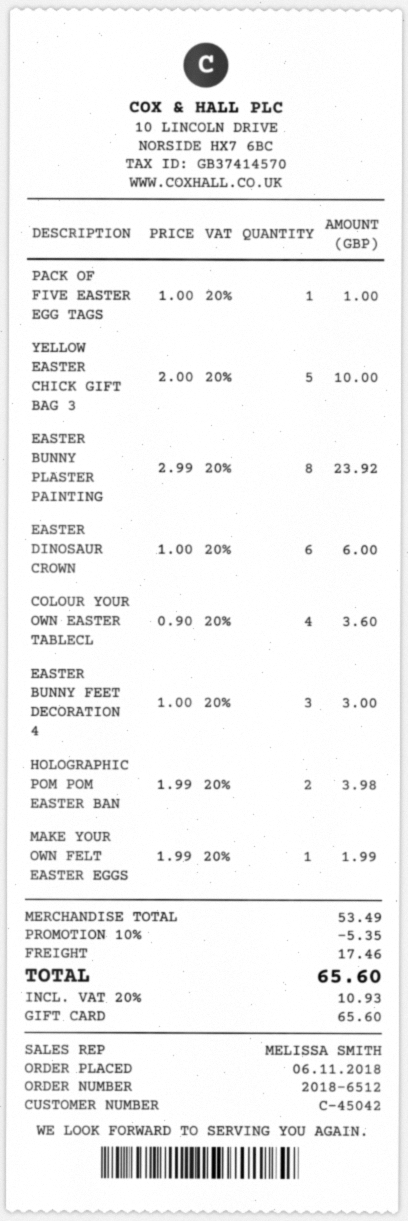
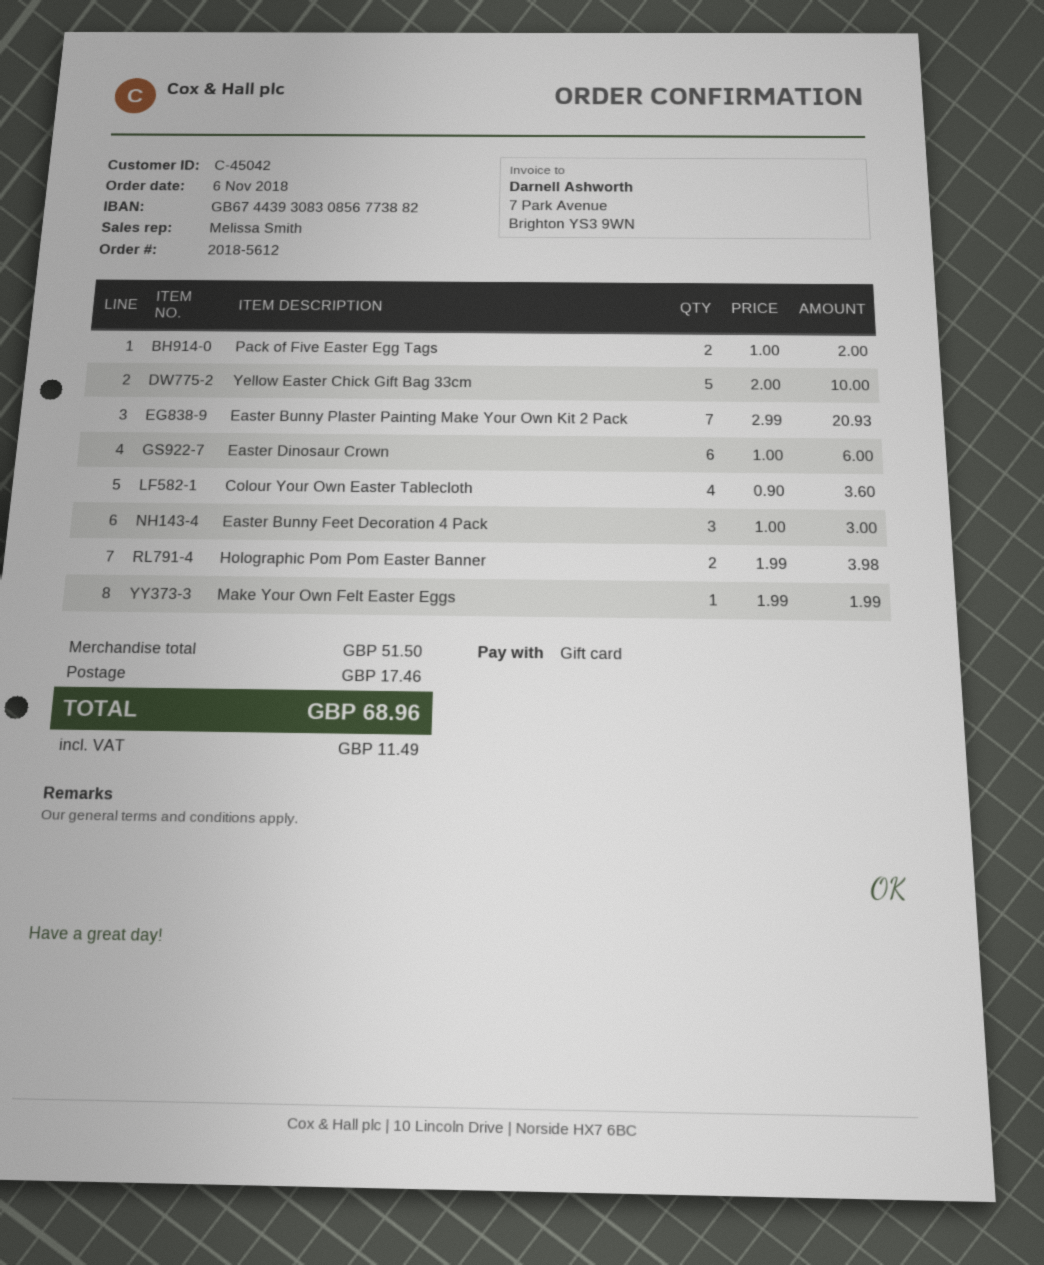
order number: 2018-6512 -> 2018-5612
PACK OF FIVE EASTER EGG TAGS: 1 x 1.00 = 1.00 -> 2 x 1.00 = 2.00
EASTER BUNNY PLASTER PAINTING: 8 x 2.99 = 23.92 -> 7 x 2.99 = 20.93
subtotal: 53.49 -> 51.50
discount: 10% = 5.35 -> none
tax: 10.93 -> 11.49
total: 65.60 -> 68.96

